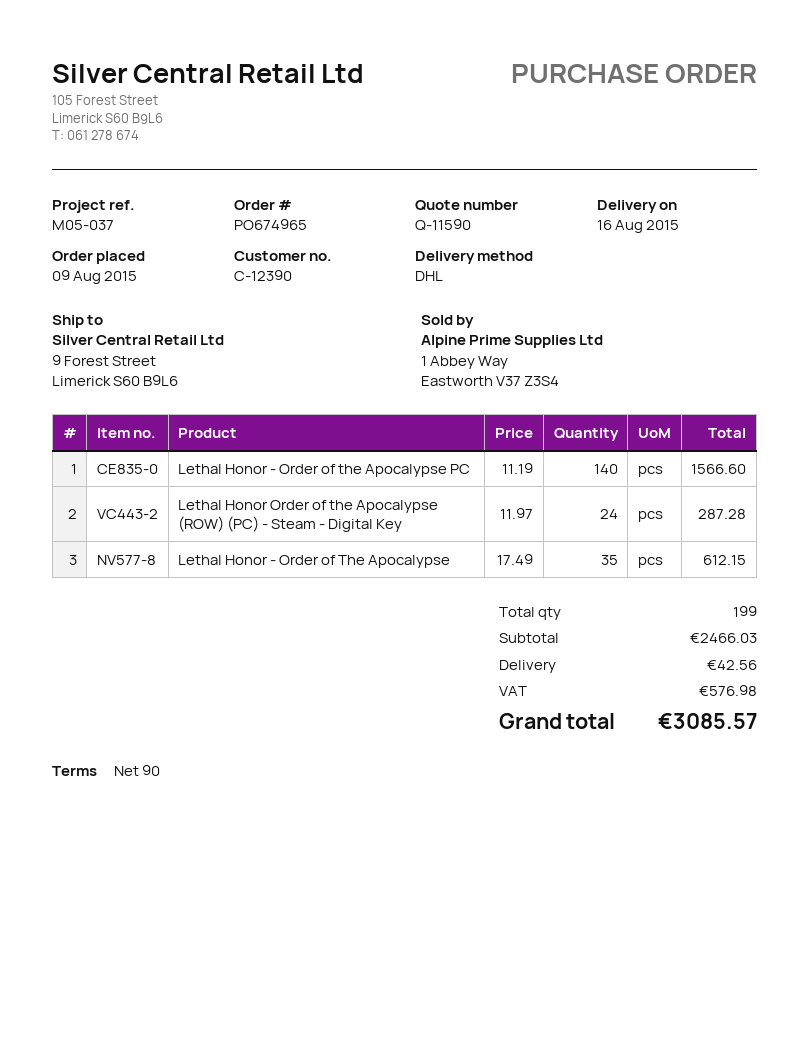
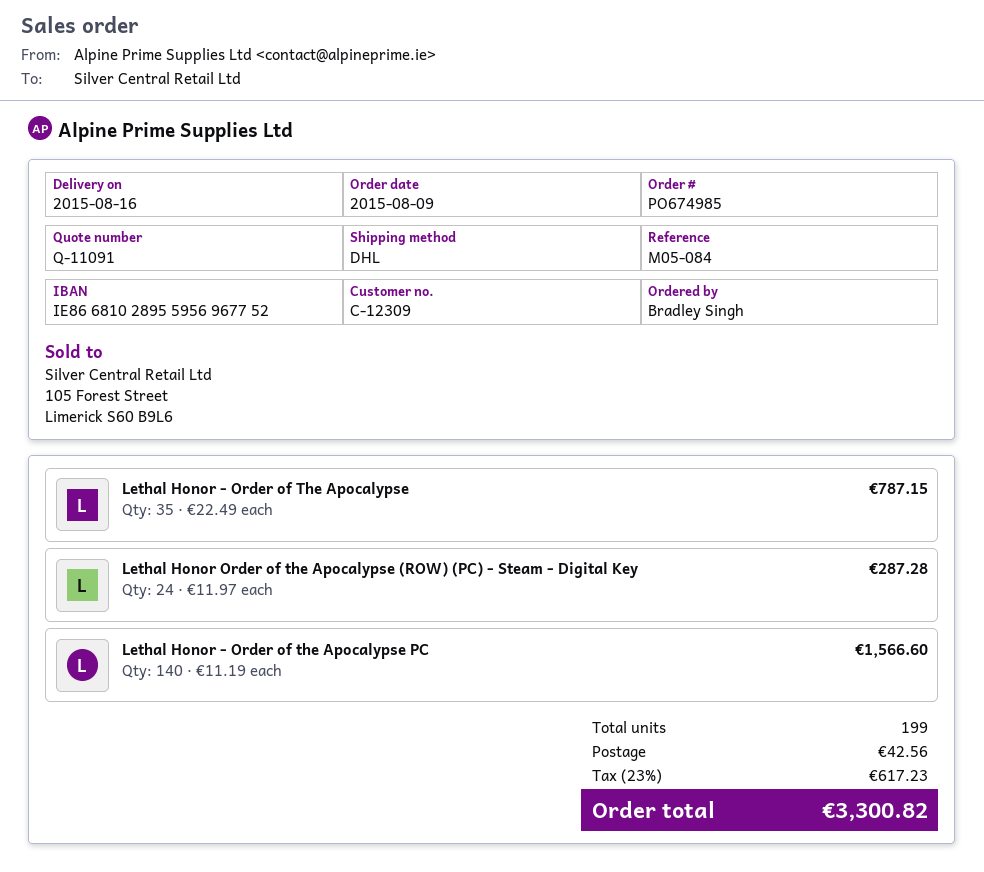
quote number: Q-11590 -> Q-11091
order number: PO674965 -> PO674985
customer number: C-12390 -> C-12309
reference: M05-037 -> M05-084
Lethal Honor - Order of The Apocalypse: 35 x 17.49 = 612.15 -> 35 x 22.49 = 787.15
tax: 576.98 -> 617.23
total: 3085.57 -> 3300.82

